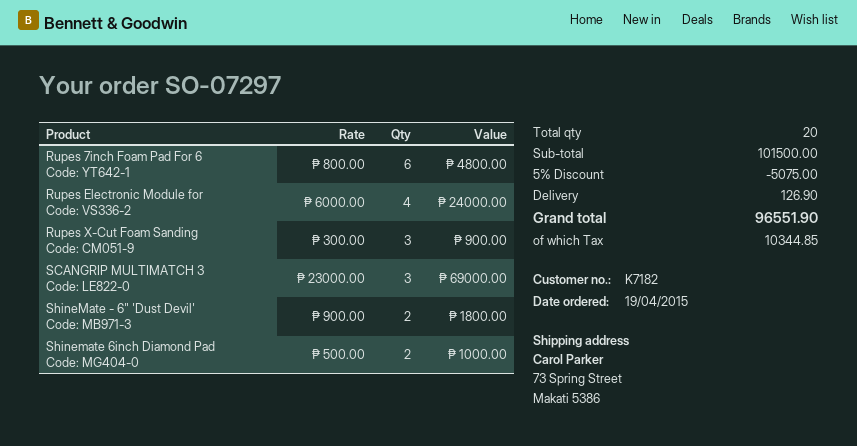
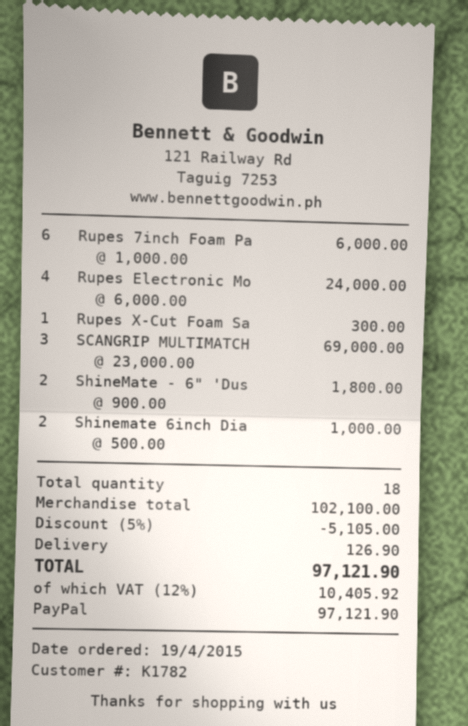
customer number: K7182 -> K1782
Rupes 7inch Foam Pad For 6: 6 x 800.00 = 4800.00 -> 6 x 1000.00 = 6000.00
Rupes X-Cut Foam Sanding: 3 x 300.00 = 900.00 -> 1 x 300.00 = 300.00
total quantity: 20 -> 18
subtotal: 101500.00 -> 102100.00
discount: 5% = 5075.00 -> 5% = 5105.00
tax: 10344.85 -> 10405.92
total: 96551.90 -> 97121.90

